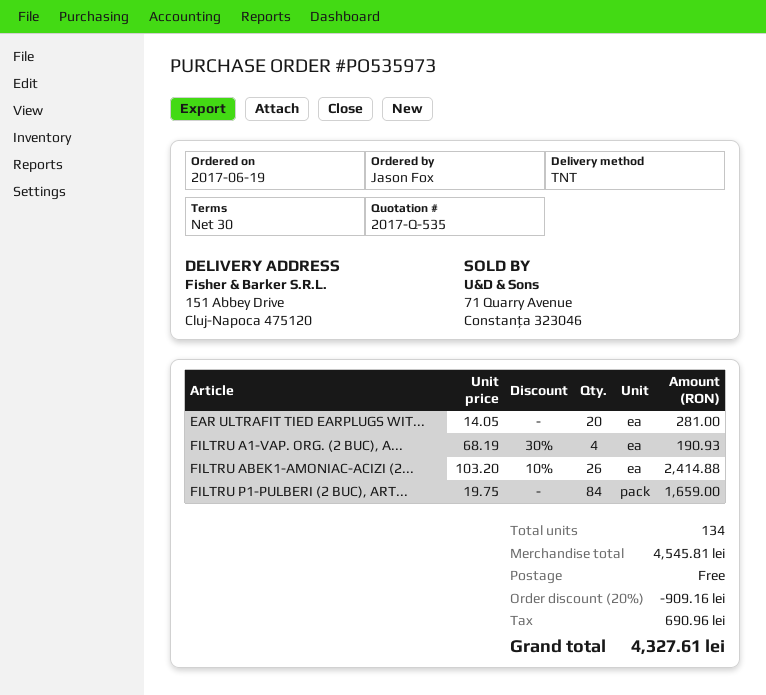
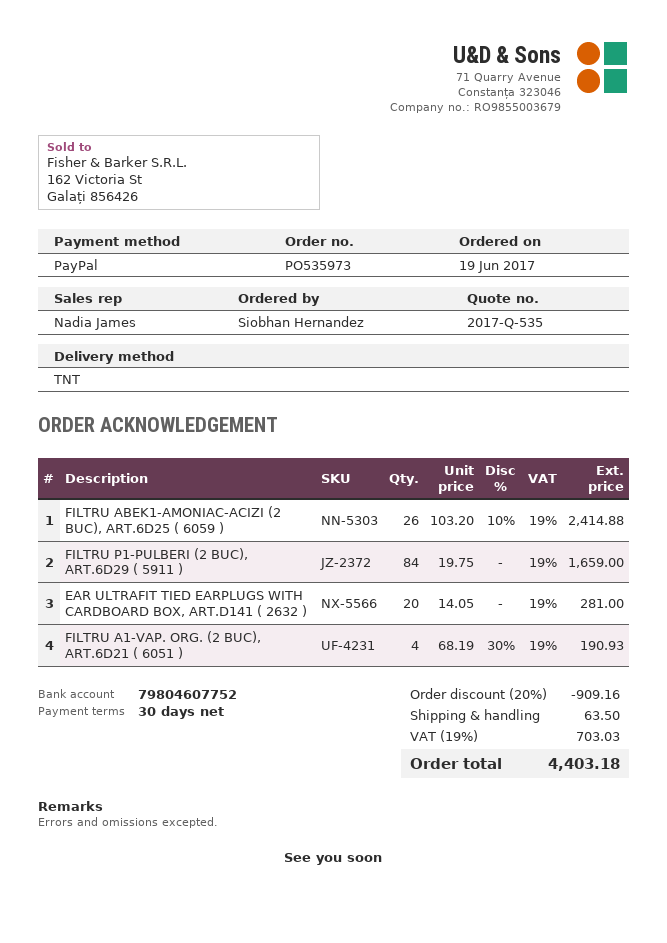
ordered by: Jason Fox -> Siobhan Hernandez
shipping: 0.00 -> 63.50
tax: 690.96 -> 703.03
total: 4327.61 -> 4403.18

